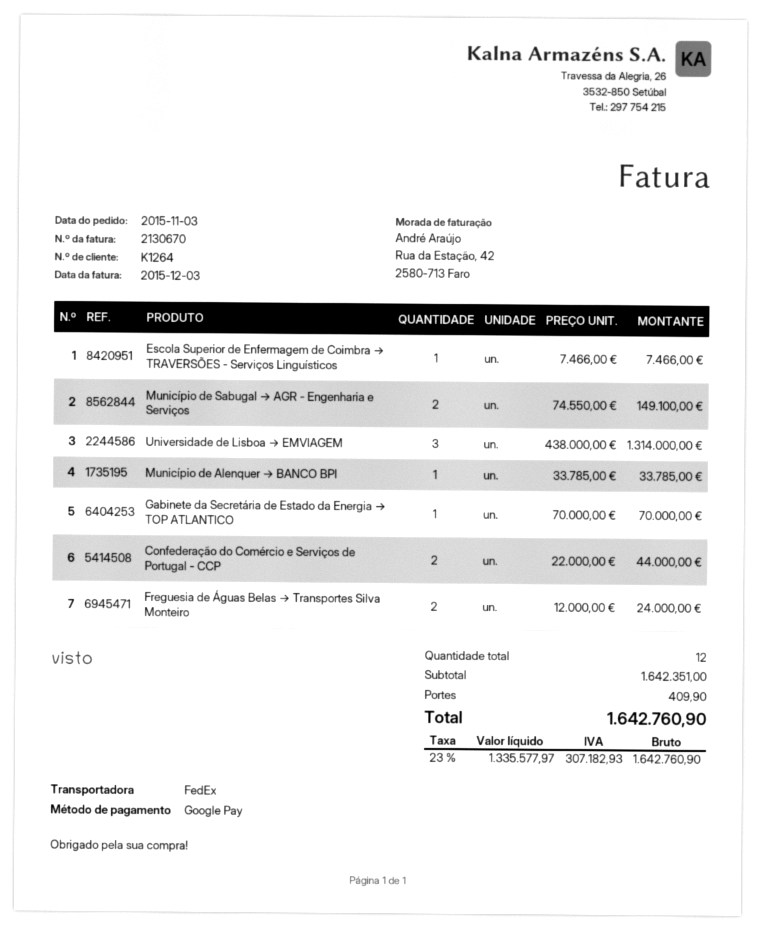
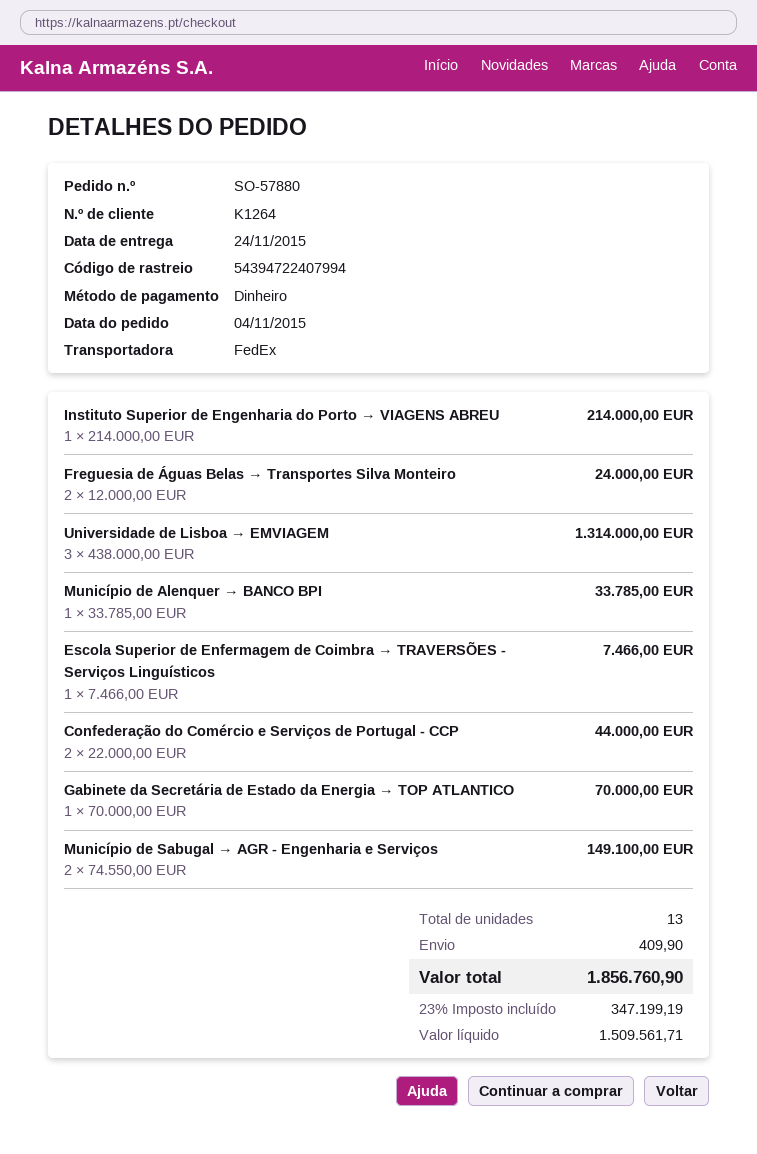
order date: 2015-11-03 -> 2015-11-04
payment method: Google Pay -> cash
Instituto Superior de Engenharia do Porto → VIAGENS ABREU: none -> 1 x 214000.00 = 214000.00
total quantity: 12 -> 13
net: 1335577.97 -> 1509561.71
tax: 23% = 307182.93 -> 23% = 347199.19
total: 1642760.90 -> 1856760.90

